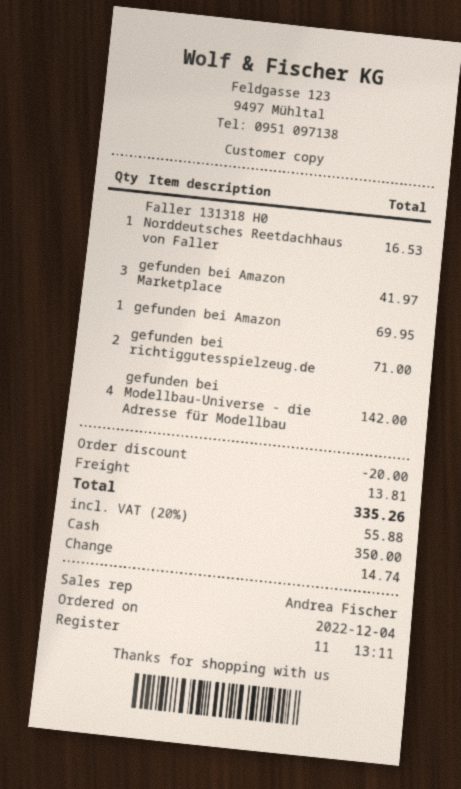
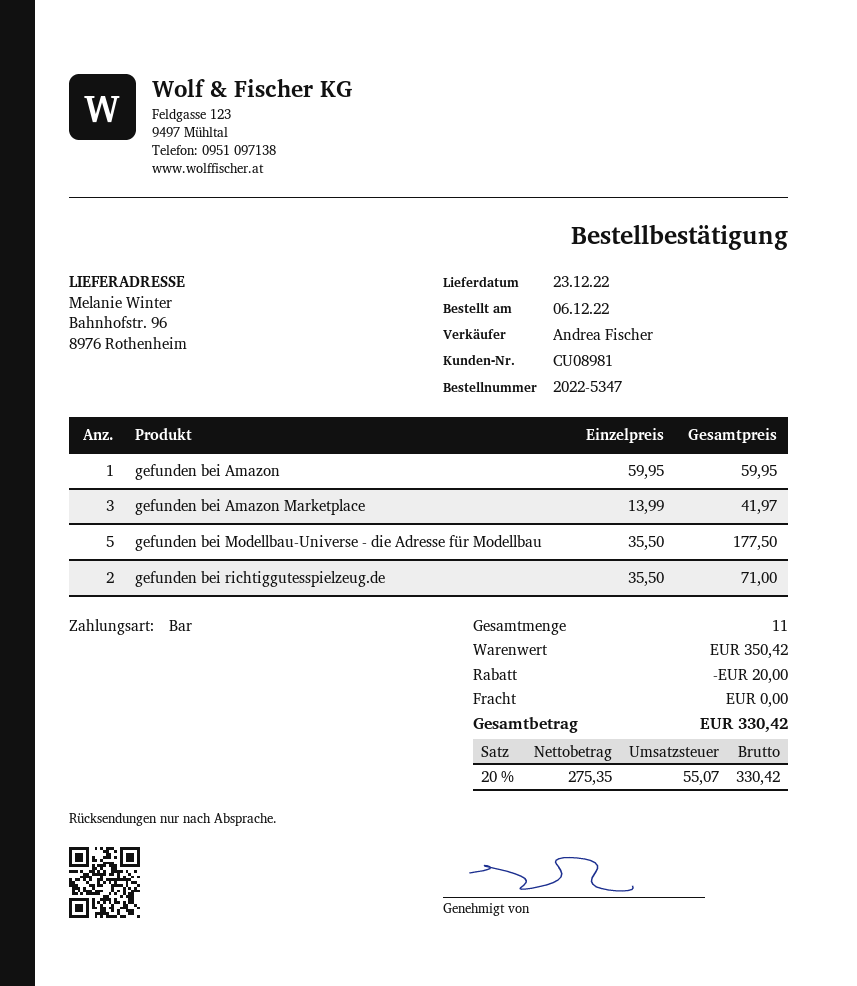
order date: 2022-12-04 -> 2022-12-06
Faller 131318 H0 Norddeutsches Reetdachhaus von Faller: 1 for 16.53 -> none
gefunden bei Amazon: 1 for 69.95 -> 1 for 59.95
gefunden bei Modellbau-Universe - die Adresse für Modellbau: 4 for 142.00 -> 5 for 177.50
shipping: 13.81 -> 0.00
tax: 20% = 55.88 -> 20% = 55.07
total: 335.26 -> 330.42

